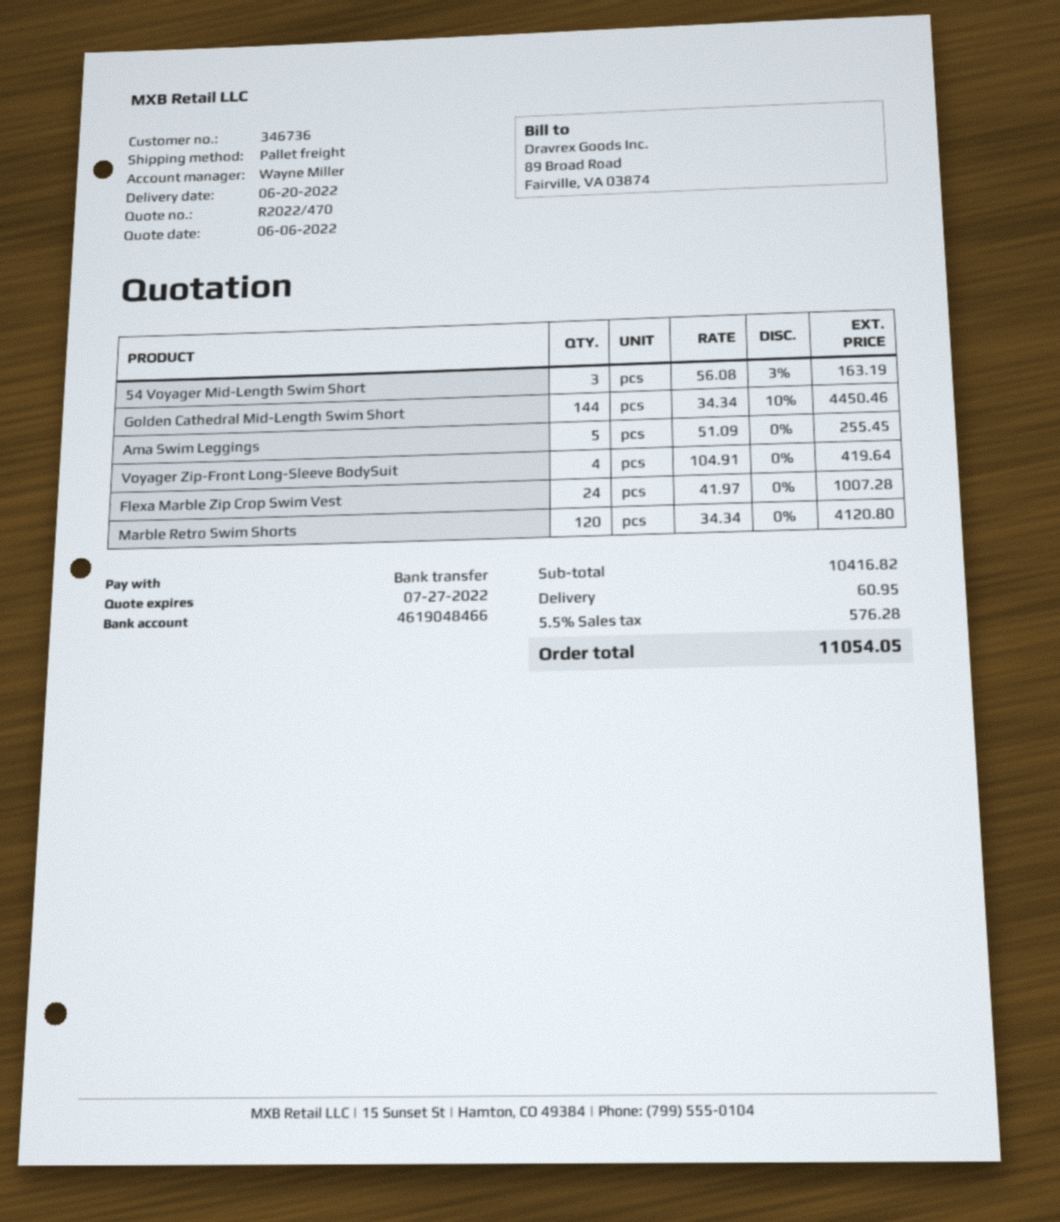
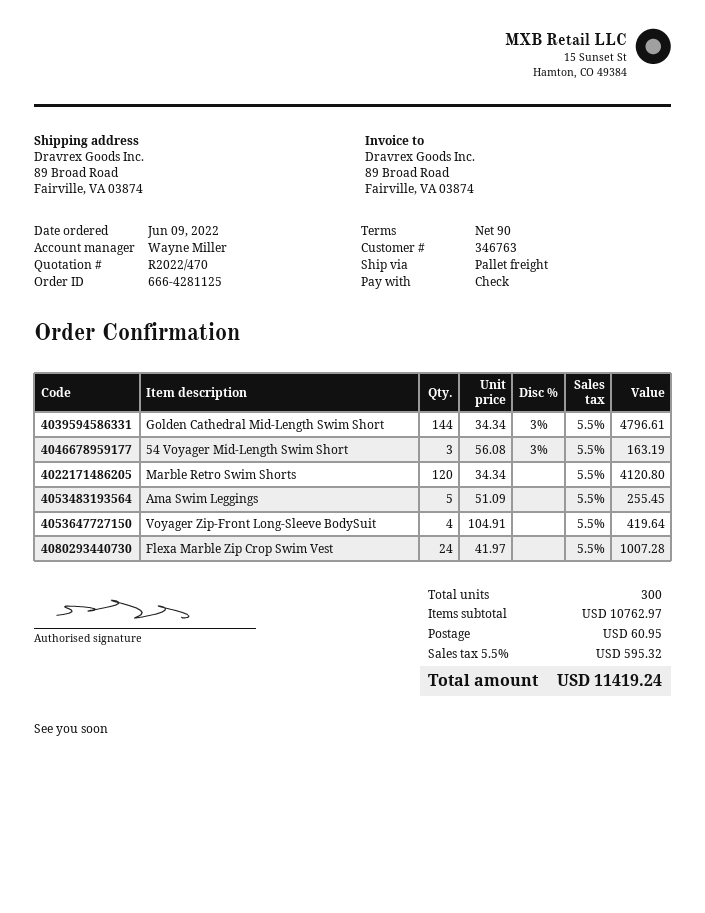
customer number: 346736 -> 346763
payment method: bank transfer -> cheque
Golden Cathedral Mid-Length Swim Short: 144 x 34.34 - 10% = 4450.46 -> 144 x 34.34 - 3% = 4796.61
subtotal: 10416.82 -> 10762.97
tax: 5.5% = 576.28 -> 5.5% = 595.32
total: 11054.05 -> 11419.24

